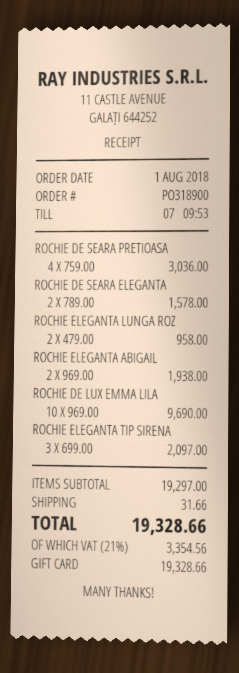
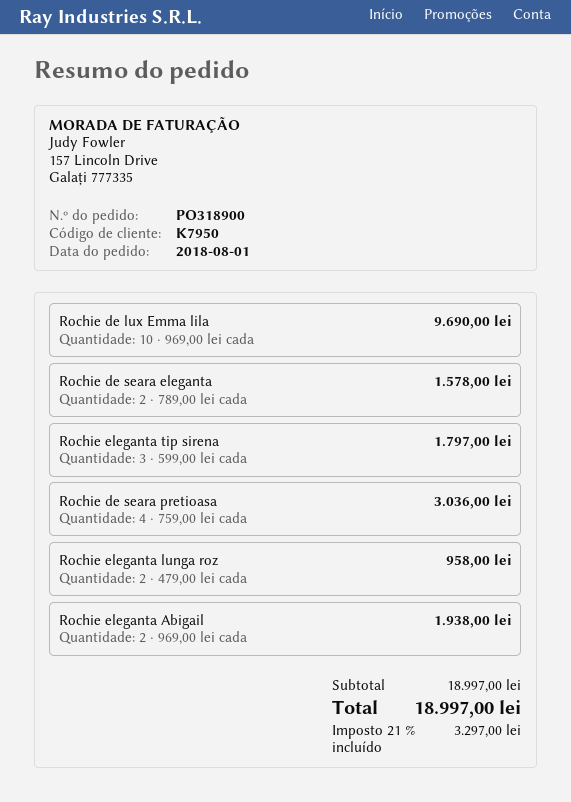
ROCHIE ELEGANTA TIP SIRENA: 3 x 699.00 = 2097.00 -> 3 x 599.00 = 1797.00
subtotal: 19297.00 -> 18997.00
shipping: 31.66 -> none
tax: 21% = 3354.56 -> 21% = 3297.00
total: 19328.66 -> 18997.00

